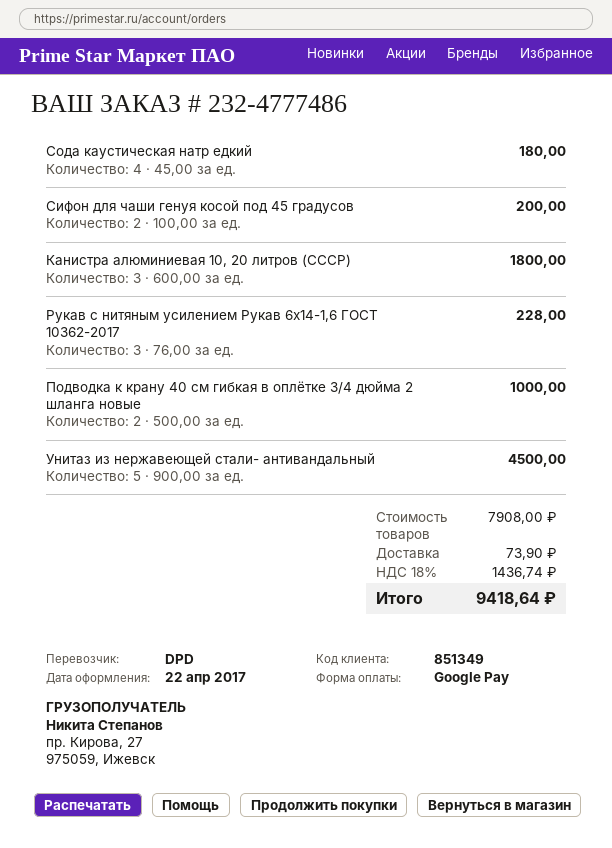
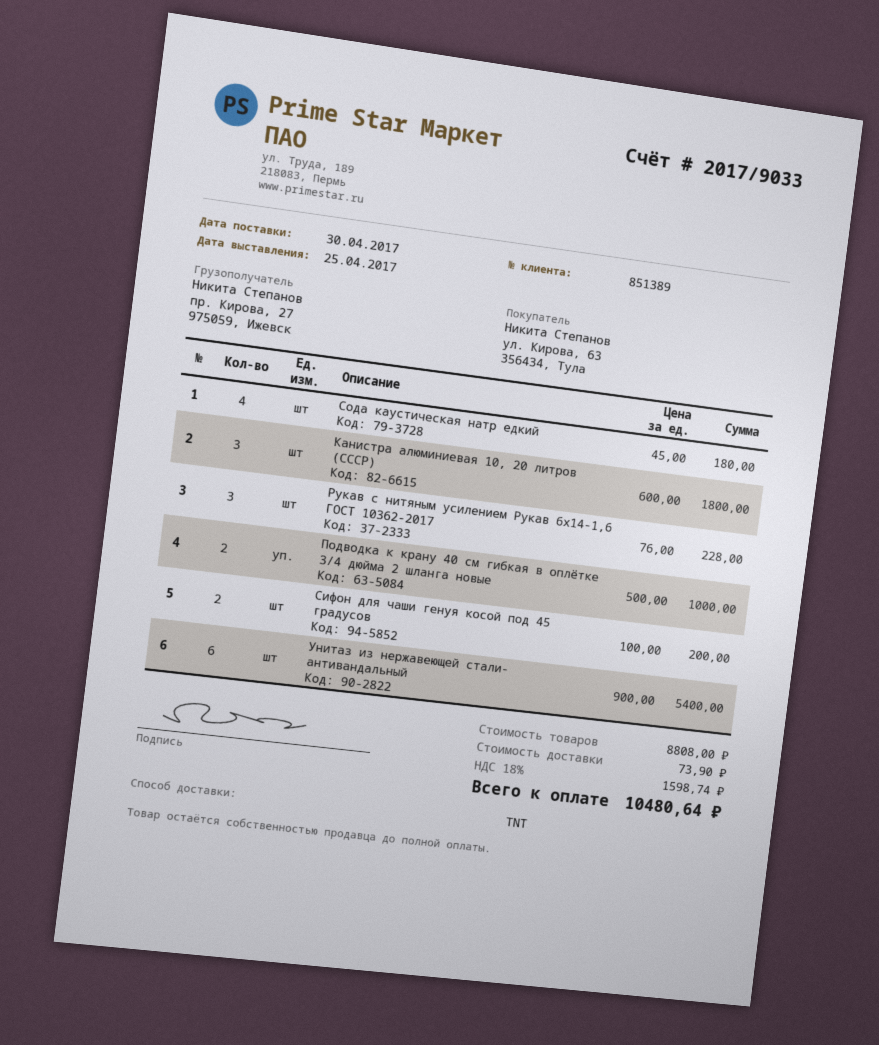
customer number: 851349 -> 851389
shipping method: DPD -> TNT
Унитаз из нержавеющей стали- антивандальный: 5 x 900.00 = 4500.00 -> 6 x 900.00 = 5400.00
subtotal: 7908.00 -> 8808.00
tax: 18% = 1436.74 -> 18% = 1598.74
total: 9418.64 -> 10480.64

